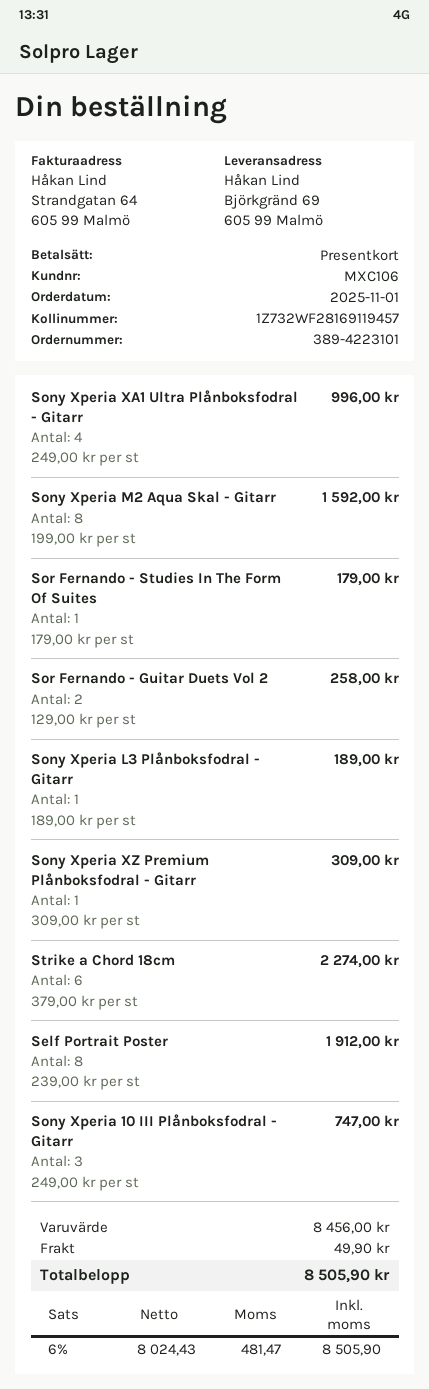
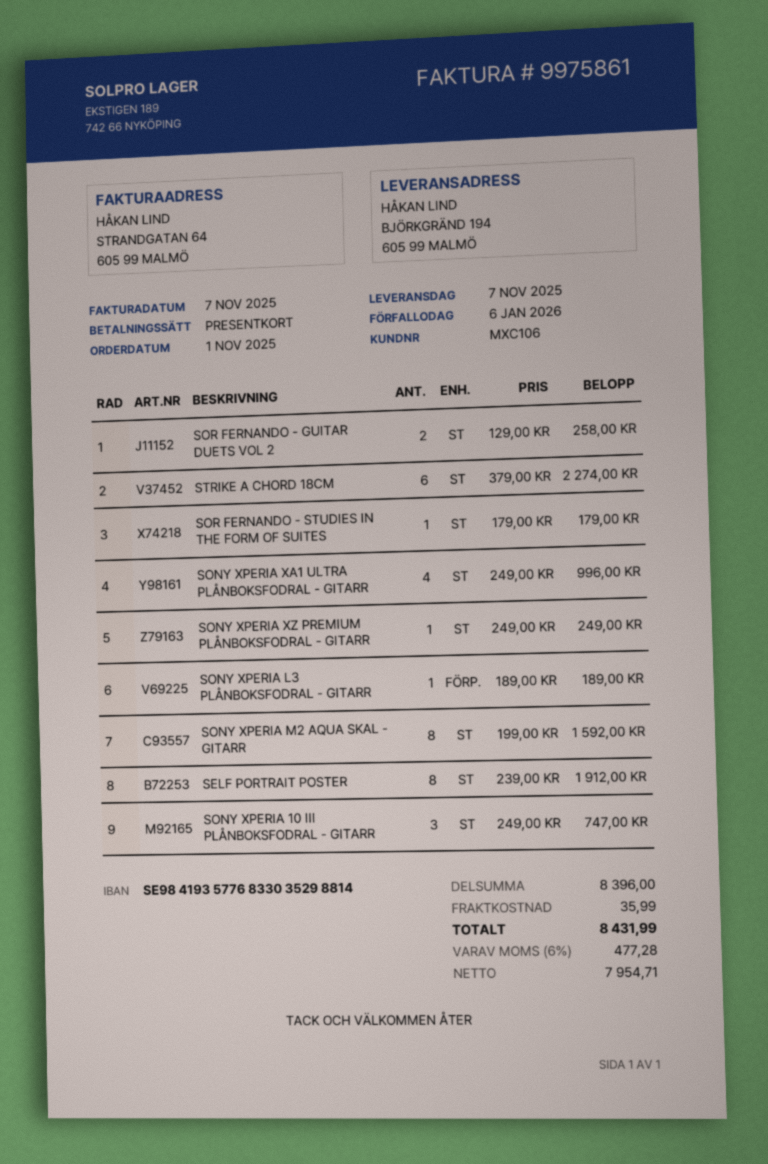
ship to: Björkgränd 69, 605 99 Malmö -> BJÖRKGRÄND 194, 605 99 MALMÖ
Sony Xperia XZ Premium Plånboksfodral - Gitarr: 1 x 309.00 = 309.00 -> 1 x 249.00 = 249.00
subtotal: 8456.00 -> 8396.00
shipping: 49.90 -> 35.99
net: 8024.43 -> 7954.71
tax: 6% = 481.47 -> 6% = 477.28
total: 8505.90 -> 8431.99

